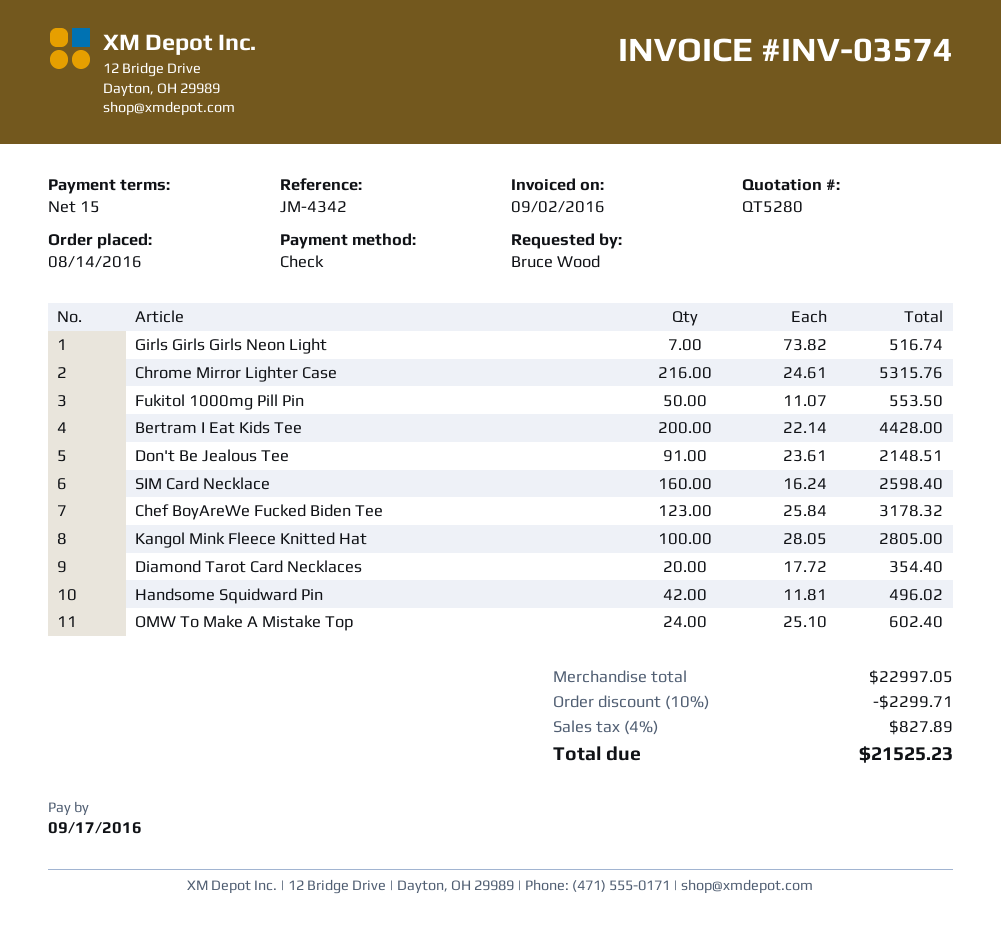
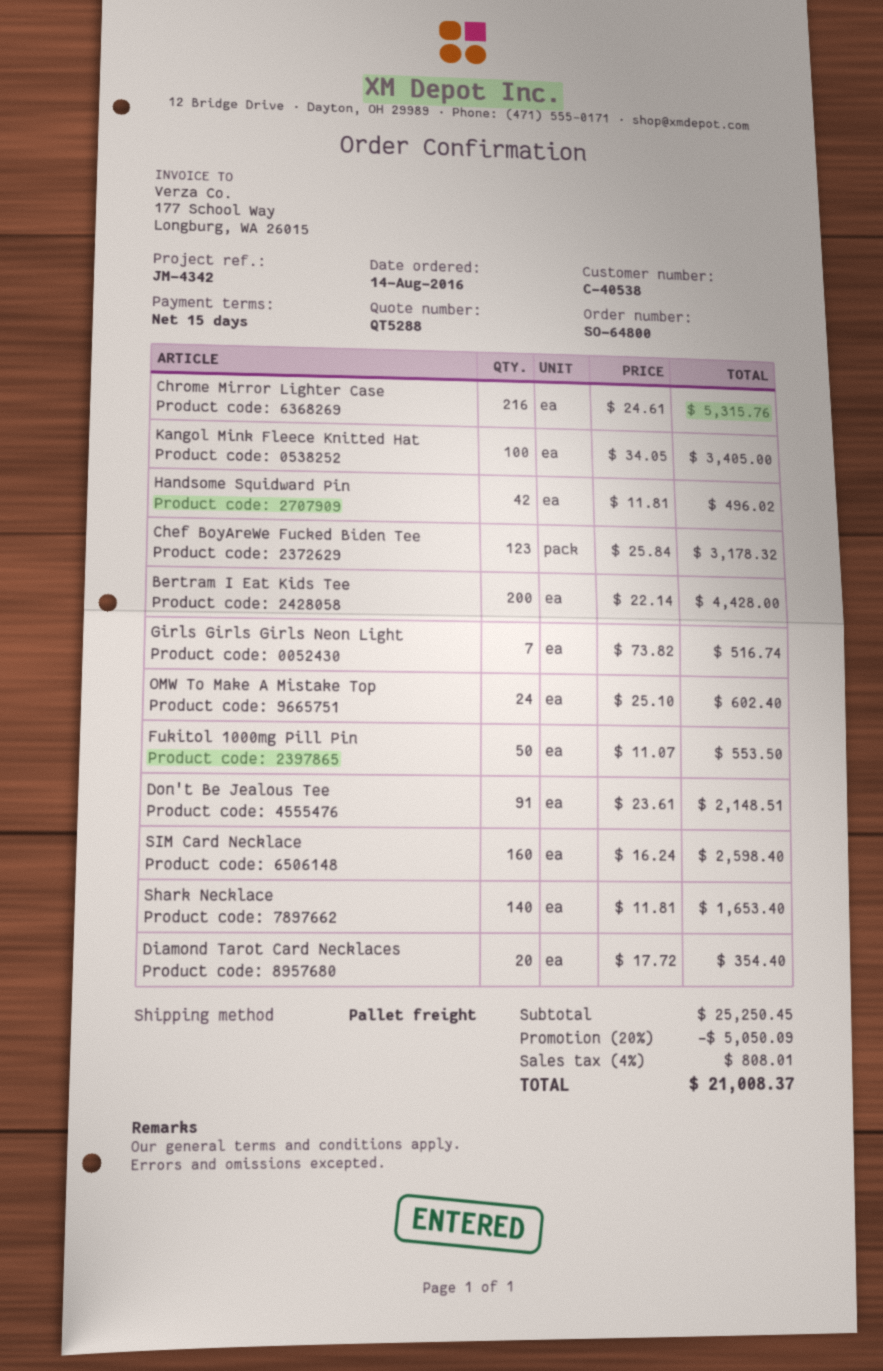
quote number: QT5280 -> QT5288
Kangol Mink Fleece Knitted Hat: 100 x 28.05 = 2805.00 -> 100 x 34.05 = 3405.00
Shark Necklace: none -> 140 x 11.81 = 1653.40
subtotal: 22997.05 -> 25250.45
discount: 10% = 2299.71 -> 20% = 5050.09
tax: 4% = 827.89 -> 4% = 808.01
total: 21525.23 -> 21008.37

